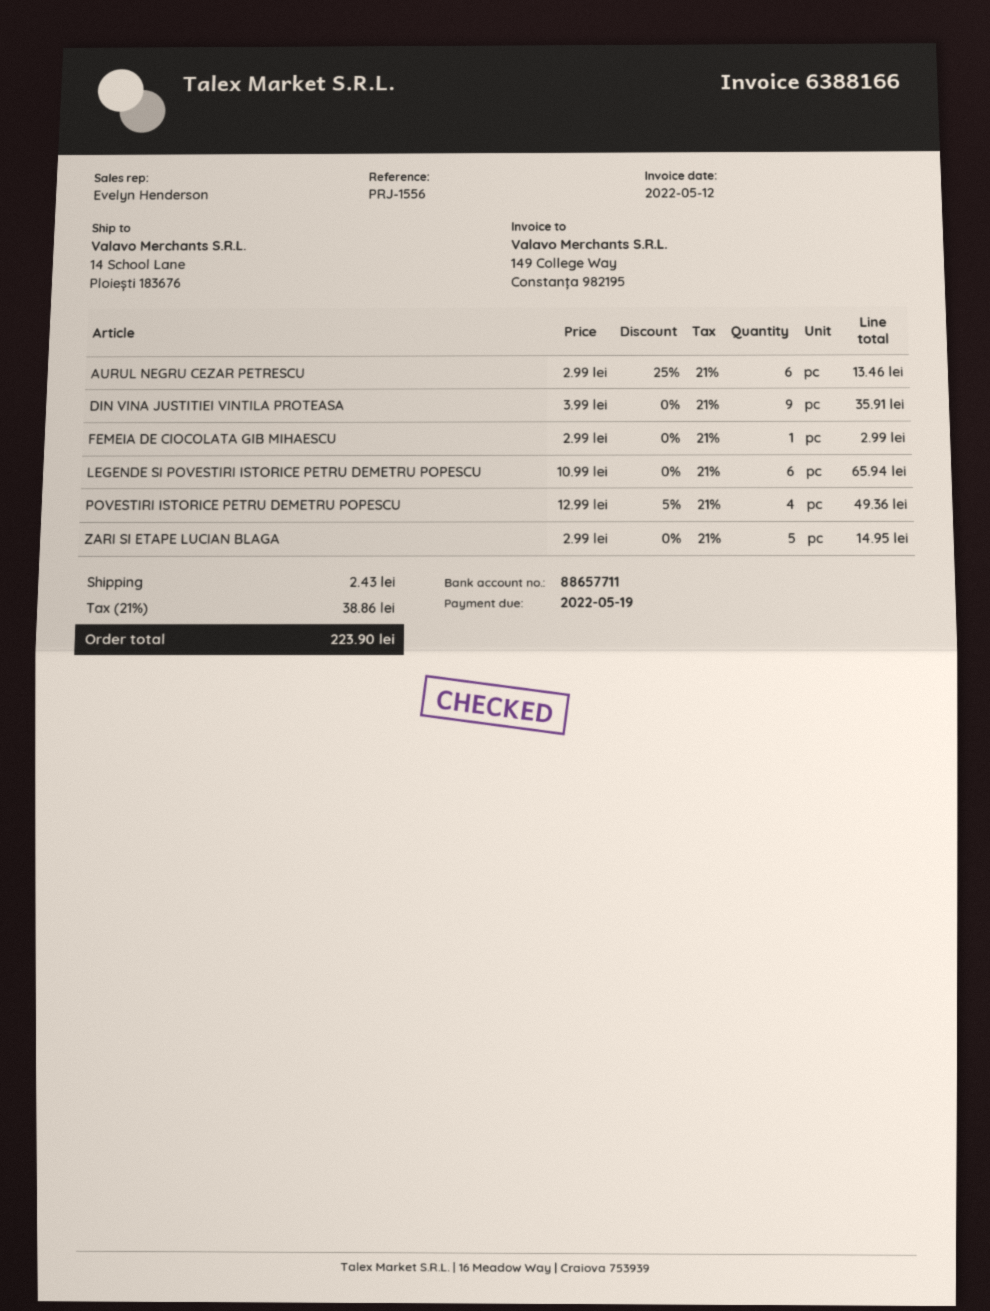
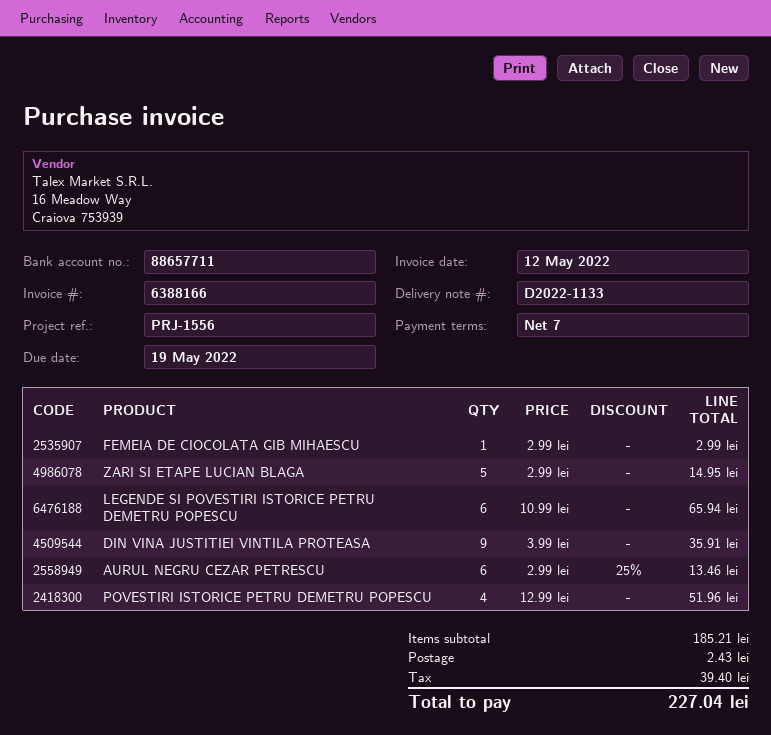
POVESTIRI ISTORICE PETRU DEMETRU POPESCU: 4 x 12.99 - 5% = 49.36 -> 4 x 12.99 = 51.96
tax: 38.86 -> 39.40
total: 223.90 -> 227.04

